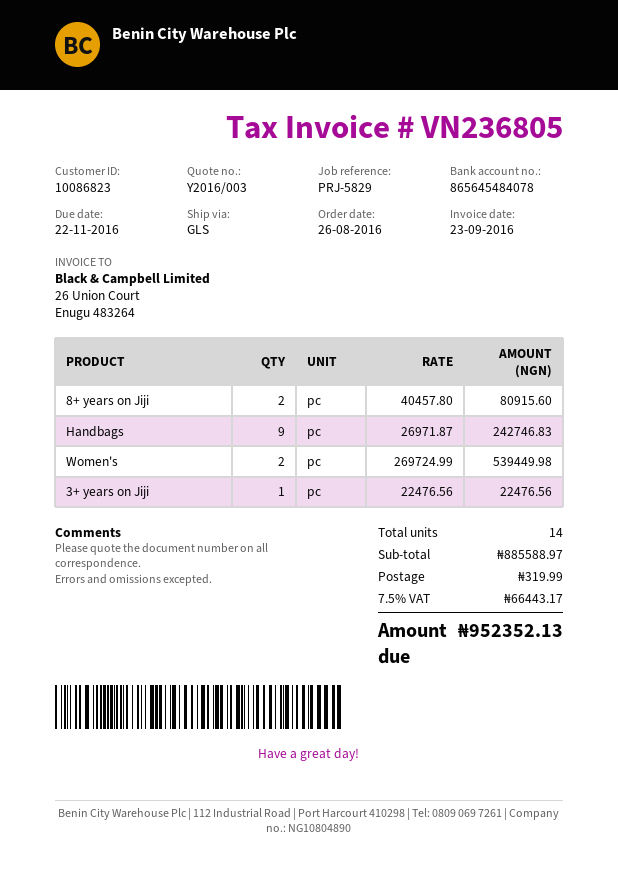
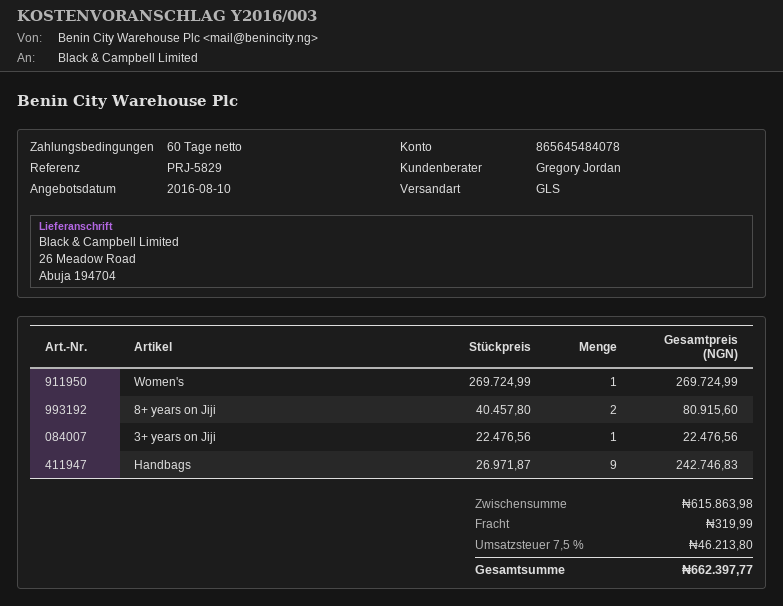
Women's: 2 x 269724.99 = 539449.98 -> 1 x 269724.99 = 269724.99
subtotal: 885588.97 -> 615863.98
tax: 7.5% = 66443.17 -> 7.5% = 46213.80
total: 952352.13 -> 662397.77

